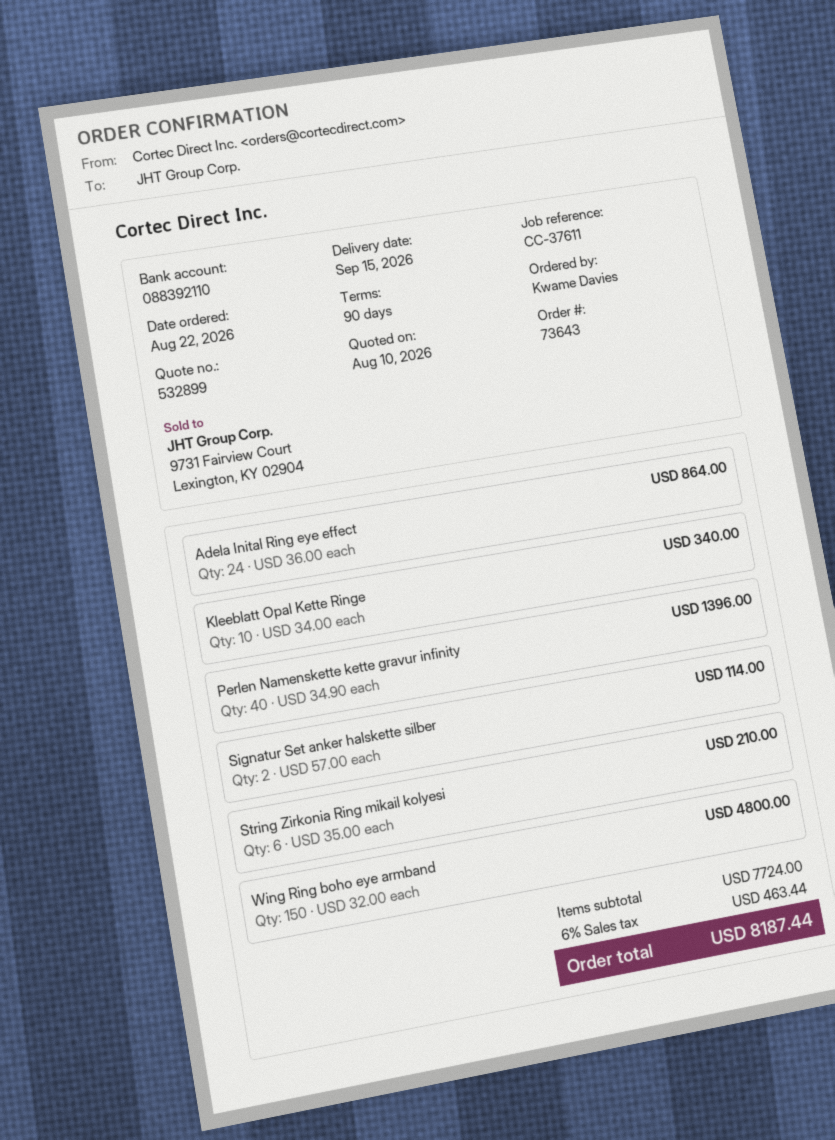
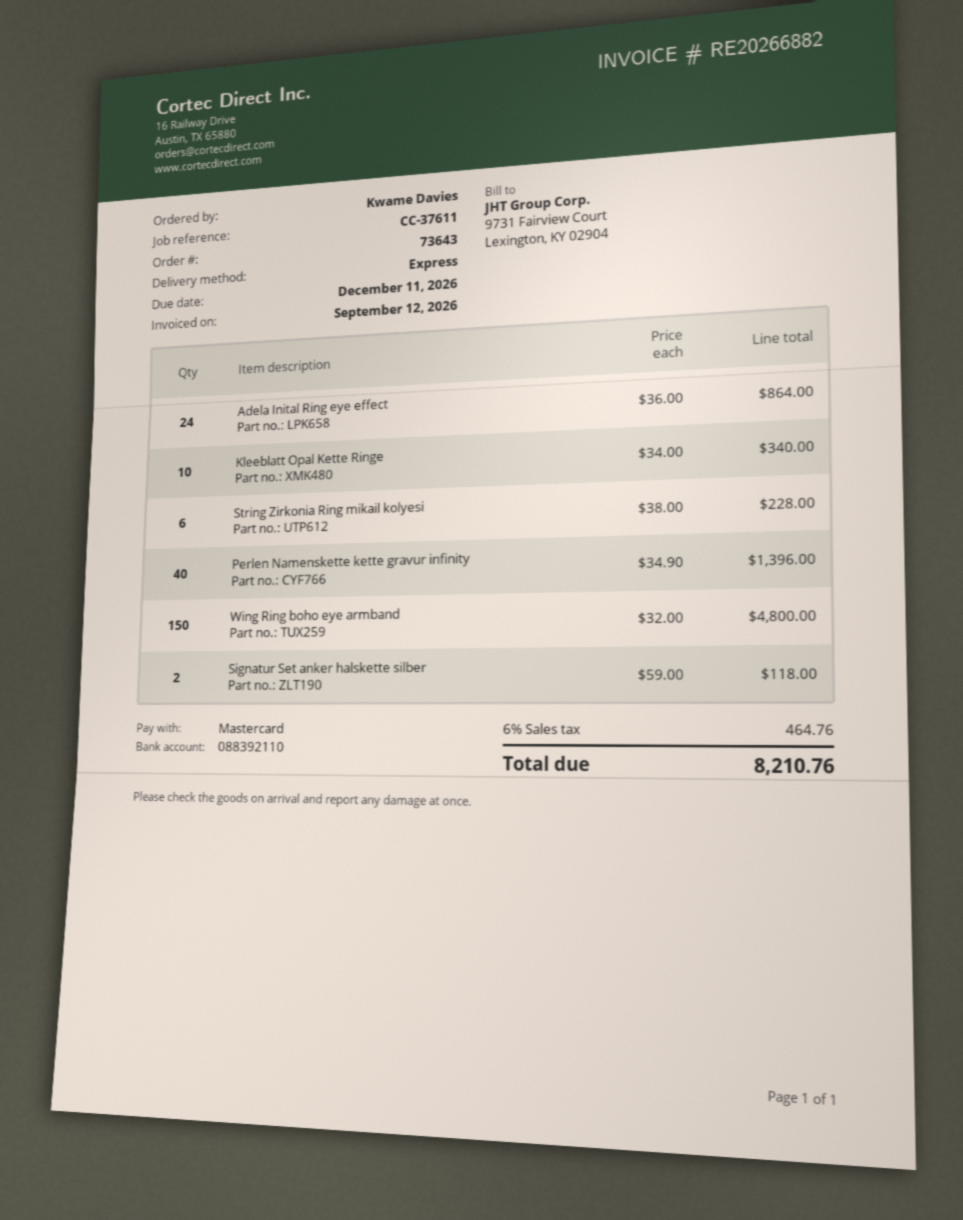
Signatur Set anker halskette silber: 2 x 57.00 = 114.00 -> 2 x 59.00 = 118.00
String Zirkonia Ring mikail kolyesi: 6 x 35.00 = 210.00 -> 6 x 38.00 = 228.00
tax: 6% = 463.44 -> 6% = 464.76
total: 8187.44 -> 8210.76

